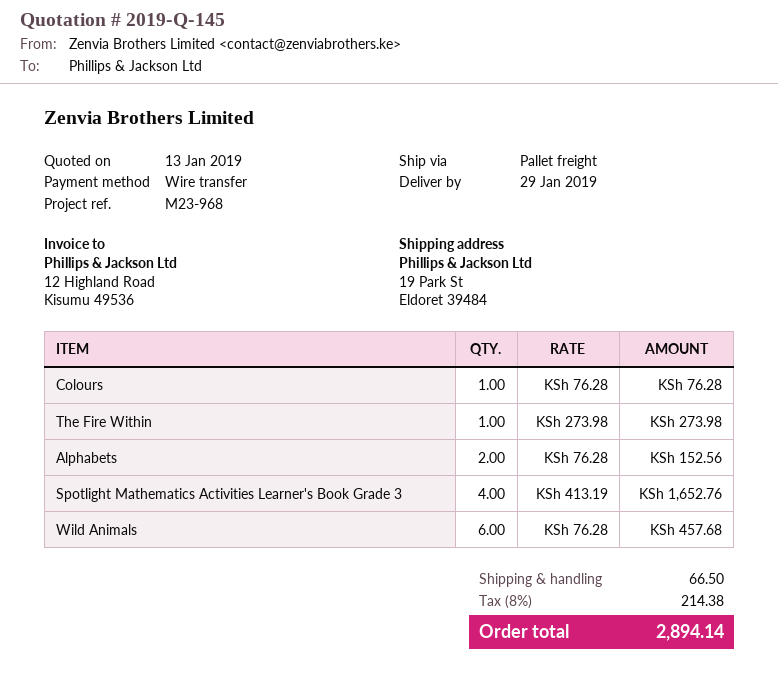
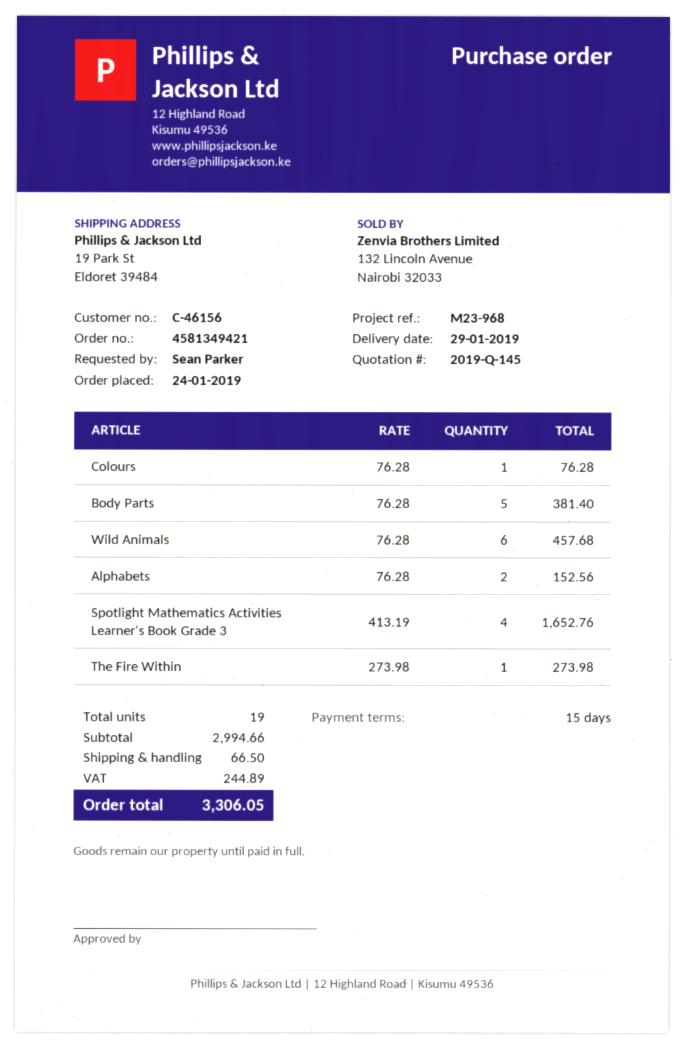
Body Parts: none -> 5 x 76.28 = 381.40
tax: 214.38 -> 244.89
total: 2894.14 -> 3306.05

